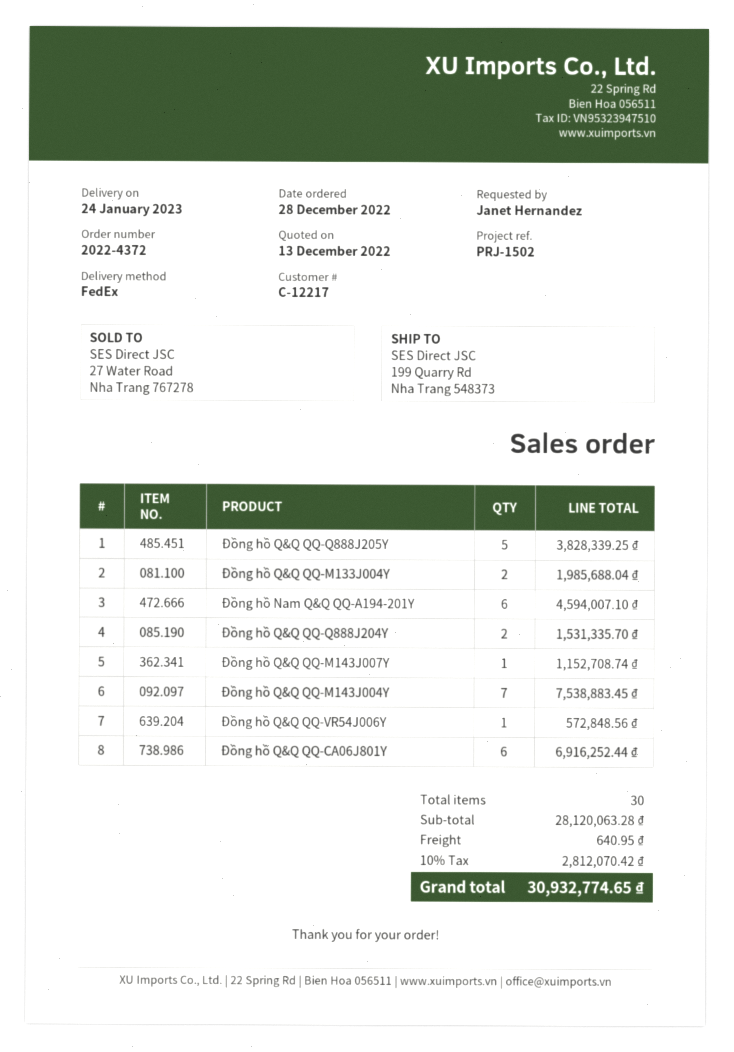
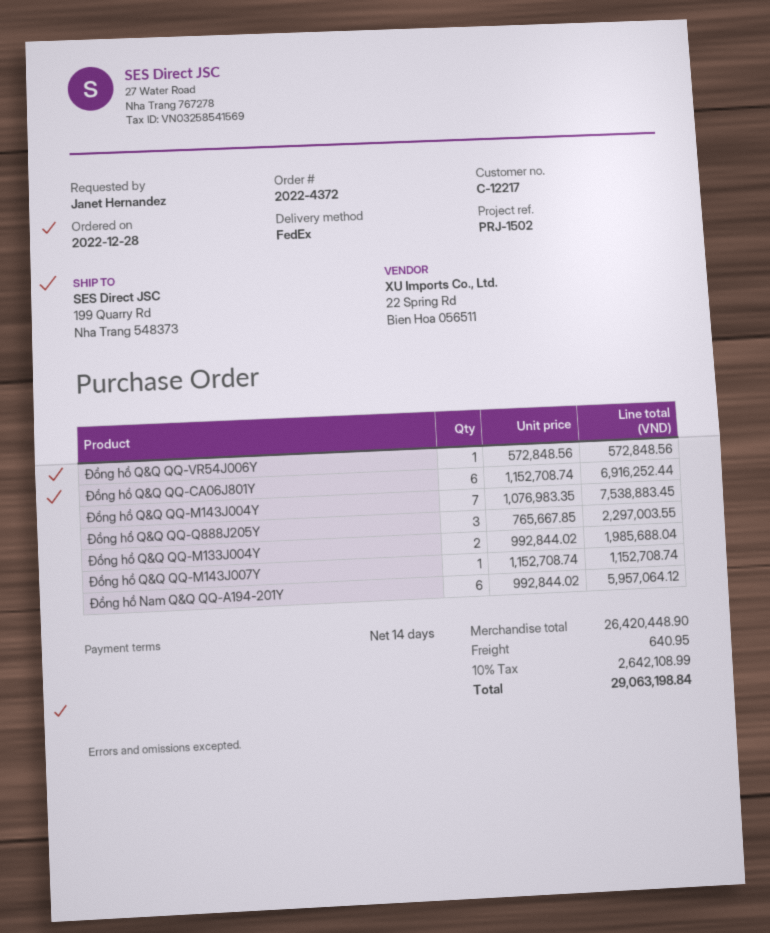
Đồng hồ Q&Q QQ-Q888J205Y: 5 for 3828339.25 -> 3 for 2297003.55
Đồng hồ Nam Q&Q QQ-A194-201Y: 6 for 4594007.10 -> 6 for 5957064.12
Đồng hồ Q&Q QQ-Q888J204Y: 2 for 1531335.70 -> none
subtotal: 28120063.28 -> 26420448.90
tax: 10% = 2812070.42 -> 10% = 2642108.99
total: 30932774.65 -> 29063198.84

